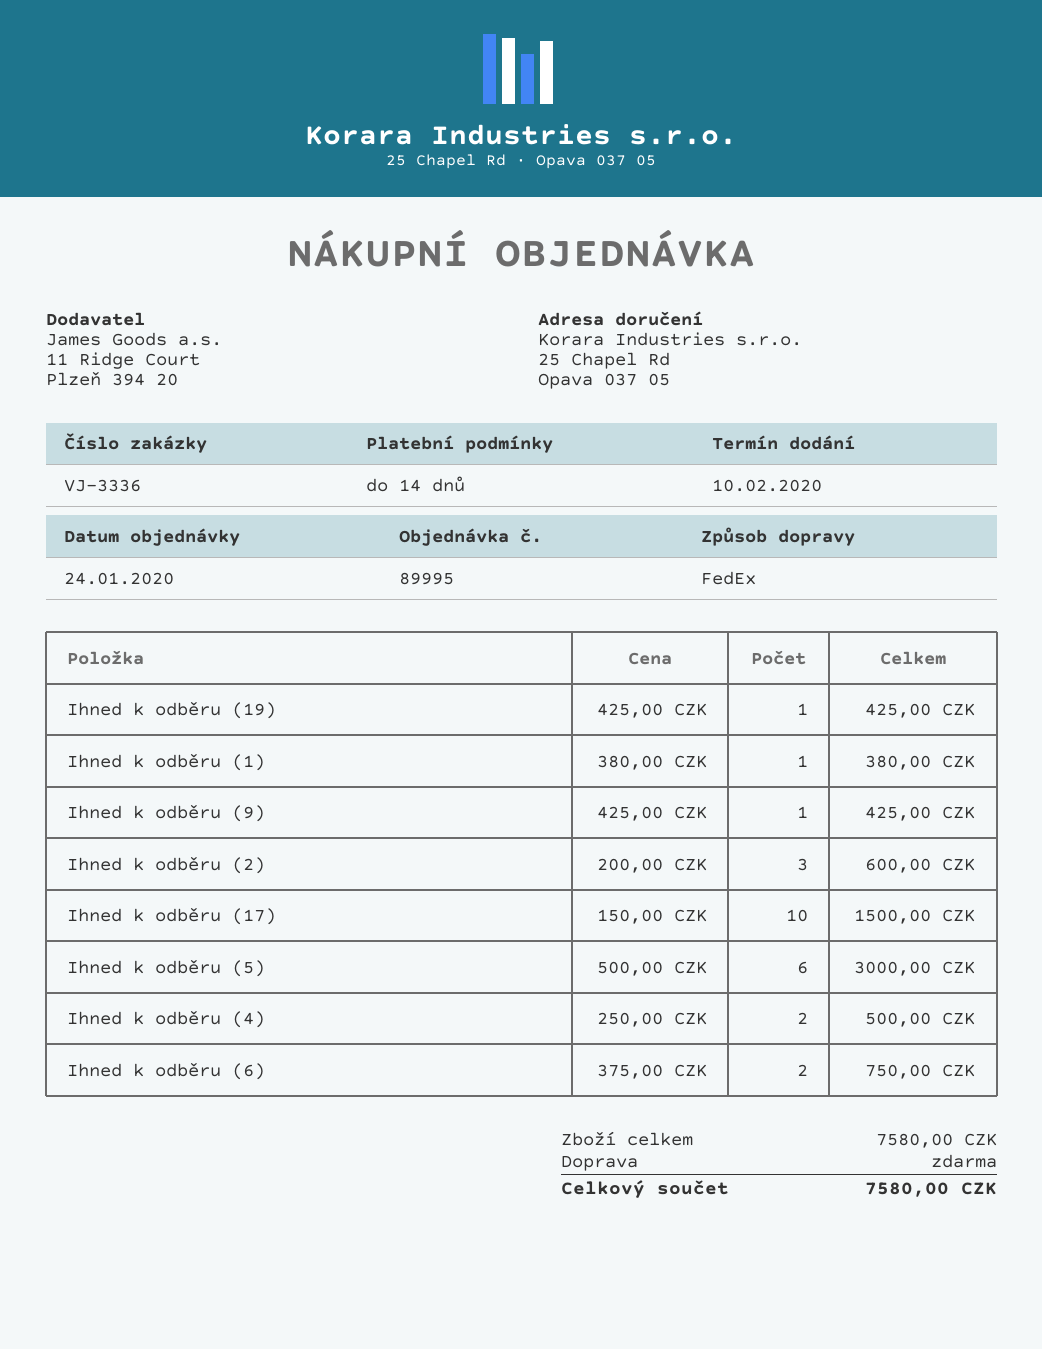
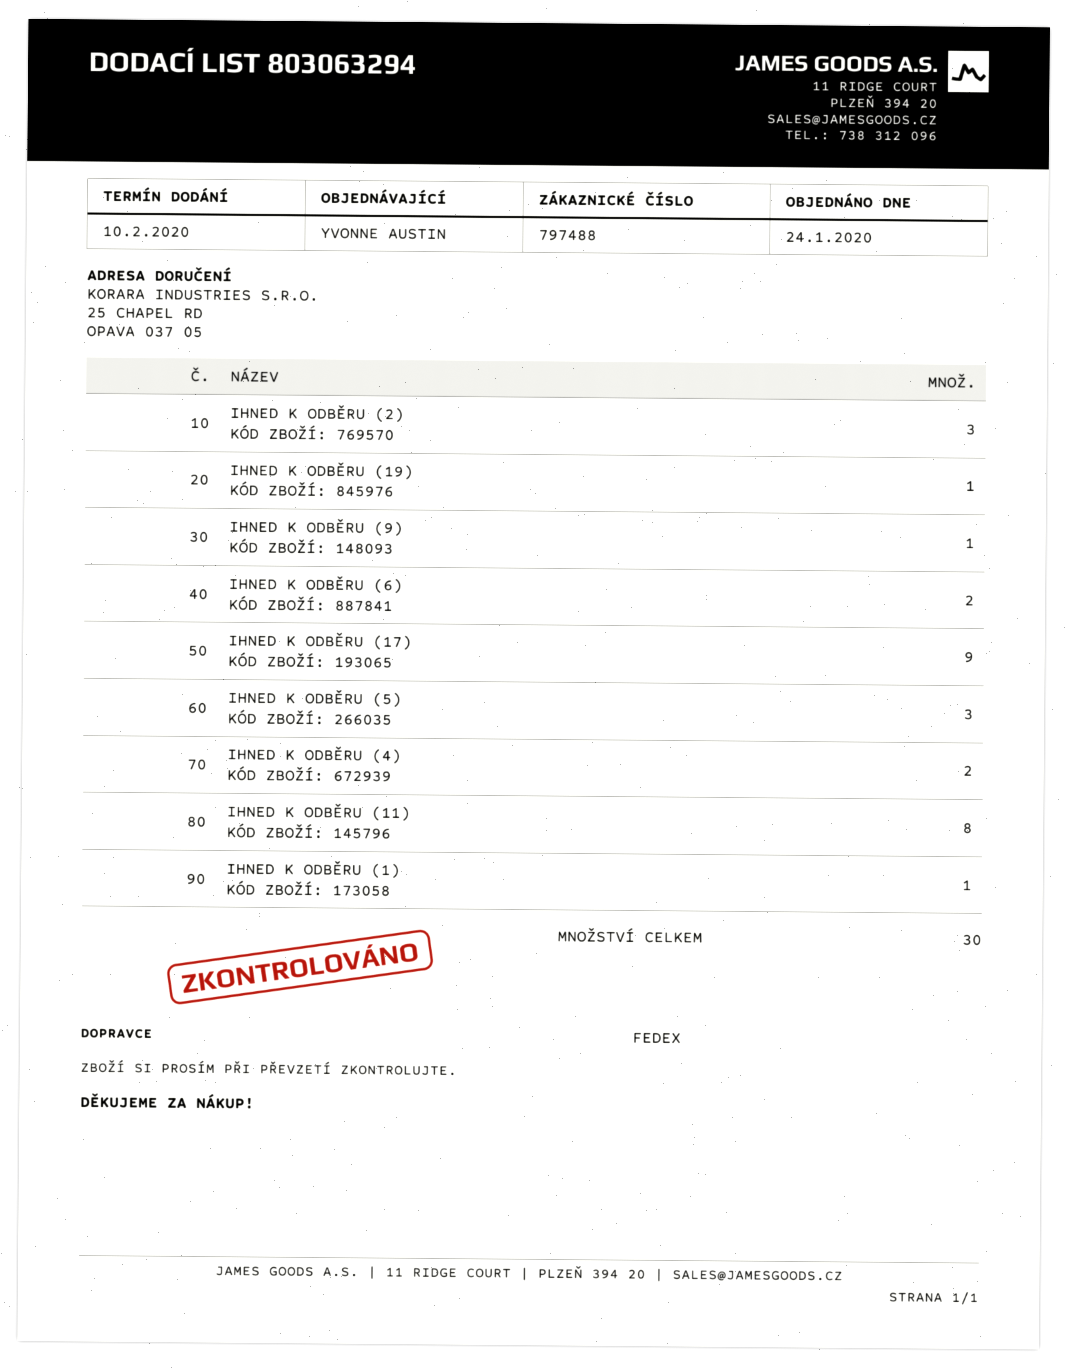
Ihned k odběru (17): 10 -> 9
Ihned k odběru (5): 6 -> 3
IHNED K ODBĚRU (11): none -> 8

